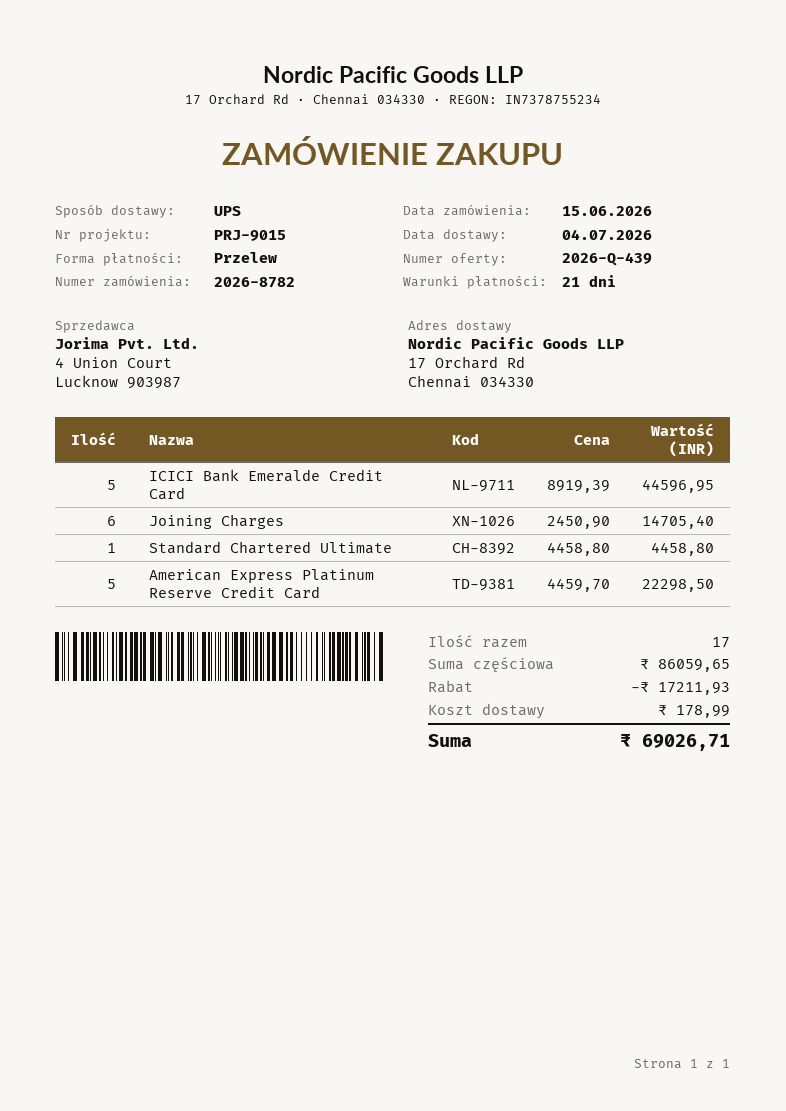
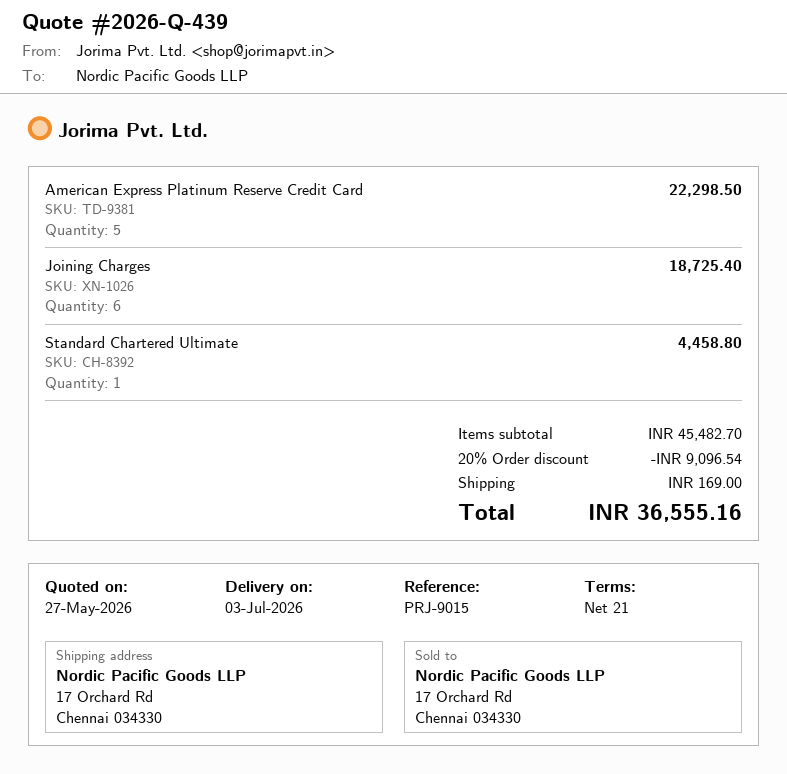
delivery date: 2026-07-04 -> 2026-07-03
ICICI Bank Emeralde Credit Card: 5 for 44596.95 -> none
Joining Charges: 6 for 14705.40 -> 6 for 18725.40
subtotal: 86059.65 -> 45482.70
discount: 17211.93 -> 9096.54
shipping: 178.99 -> 169.00
total: 69026.71 -> 36555.16

